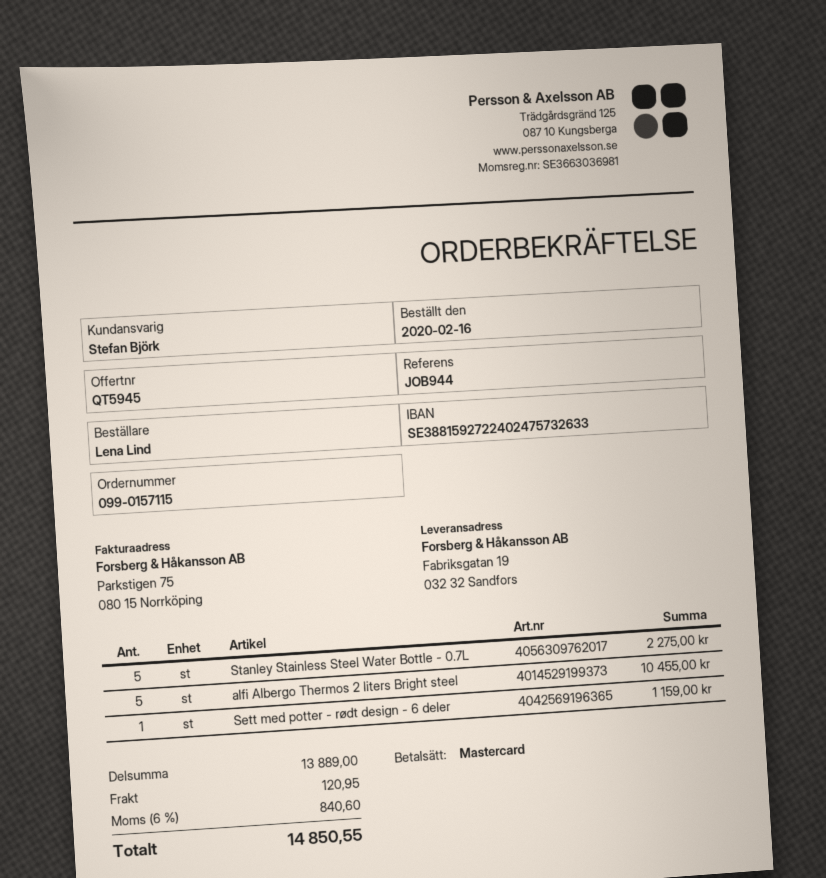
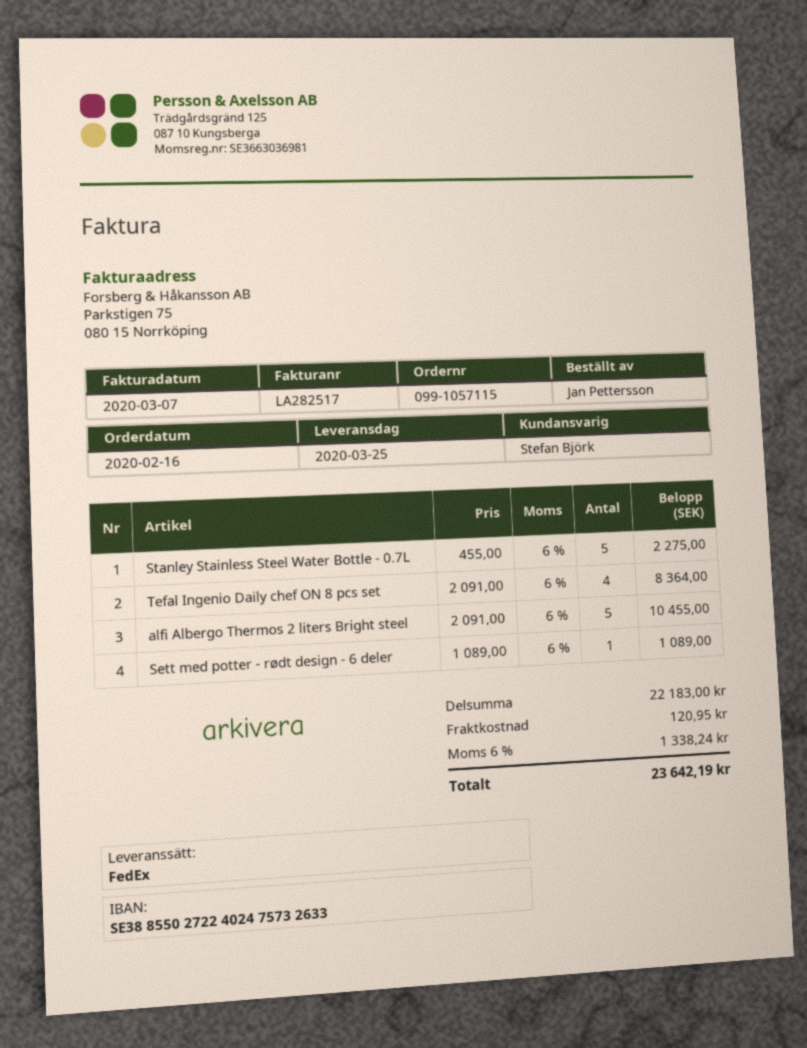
order number: 099-0157115 -> 099-1057115
ordered by: Lena Lind -> Jan Pettersson
bank account: SE3881592722402475732633 -> SE3885502722402475732633
Sett med potter - rødt design - 6 deler: 1 for 1159.00 -> 1 for 1089.00
Tefal Ingenio Daily chef ON 8 pcs set: none -> 4 for 8364.00
subtotal: 13889.00 -> 22183.00
tax: 6% = 840.60 -> 6% = 1338.24
total: 14850.55 -> 23642.19

